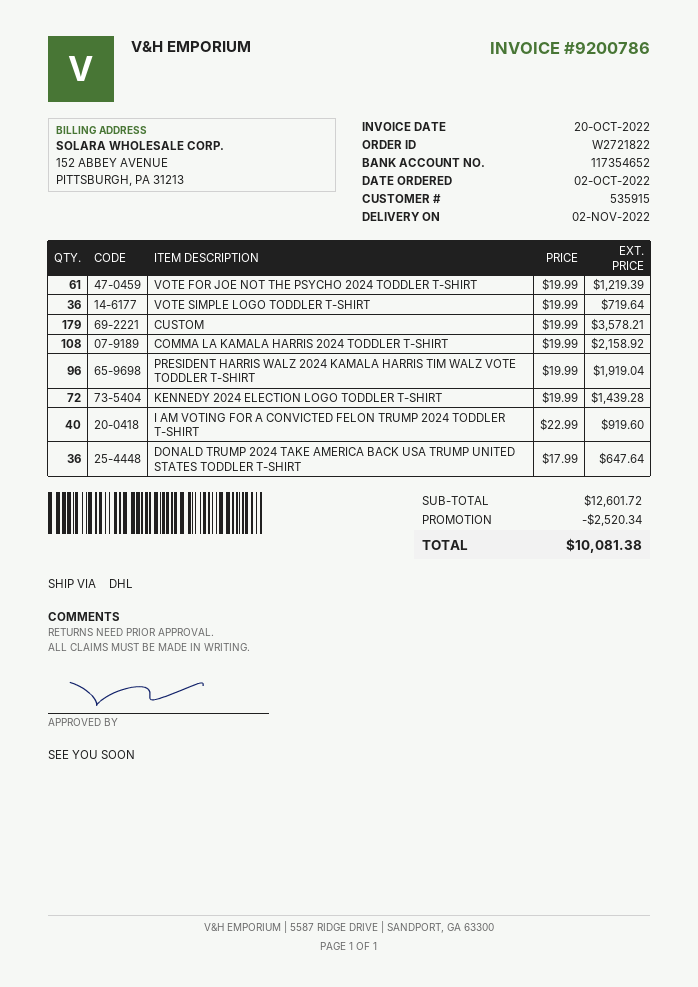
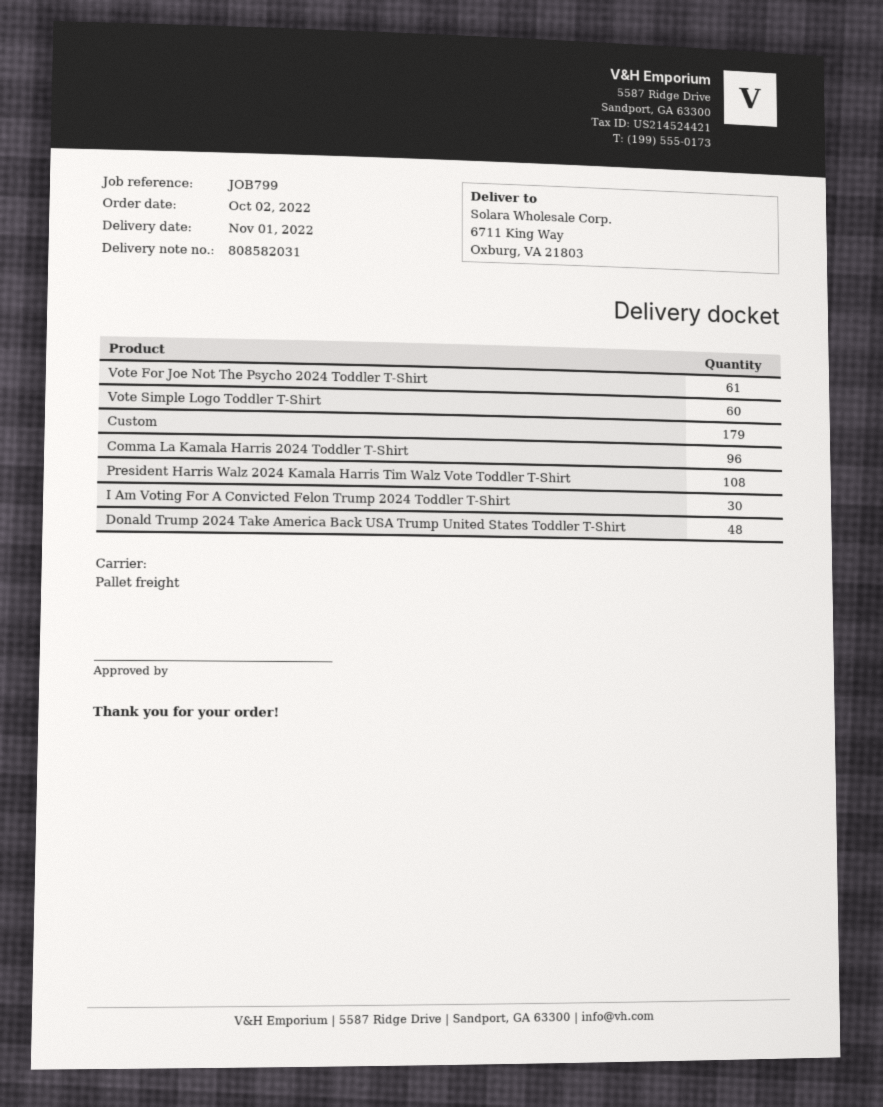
delivery date: 2022-11-02 -> 2022-11-01
shipping method: DHL -> pallet freight
VOTE SIMPLE LOGO TODDLER T-SHIRT: 36 -> 60
COMMA LA KAMALA HARRIS 2024 TODDLER T-SHIRT: 108 -> 96
PRESIDENT HARRIS WALZ 2024 KAMALA HARRIS TIM WALZ VOTE TODDLER T-SHIRT: 96 -> 108
KENNEDY 2024 ELECTION LOGO TODDLER T-SHIRT: 72 -> none
I AM VOTING FOR A CONVICTED FELON TRUMP 2024 TODDLER T-SHIRT: 40 -> 30
DONALD TRUMP 2024 TAKE AMERICA BACK USA TRUMP UNITED STATES TODDLER T-SHIRT: 36 -> 48

